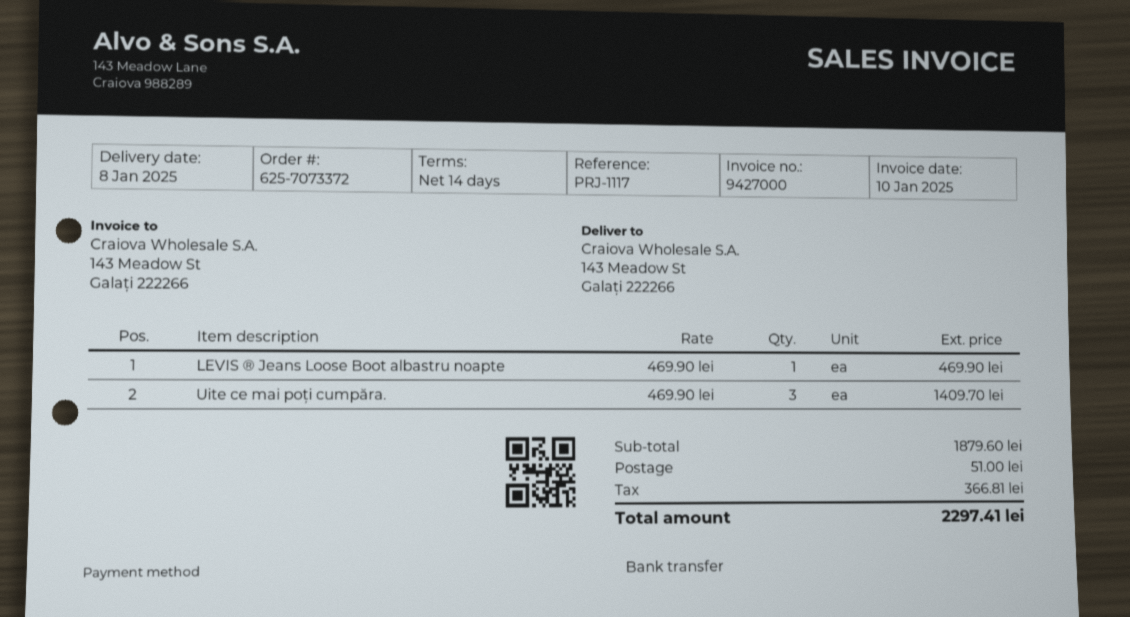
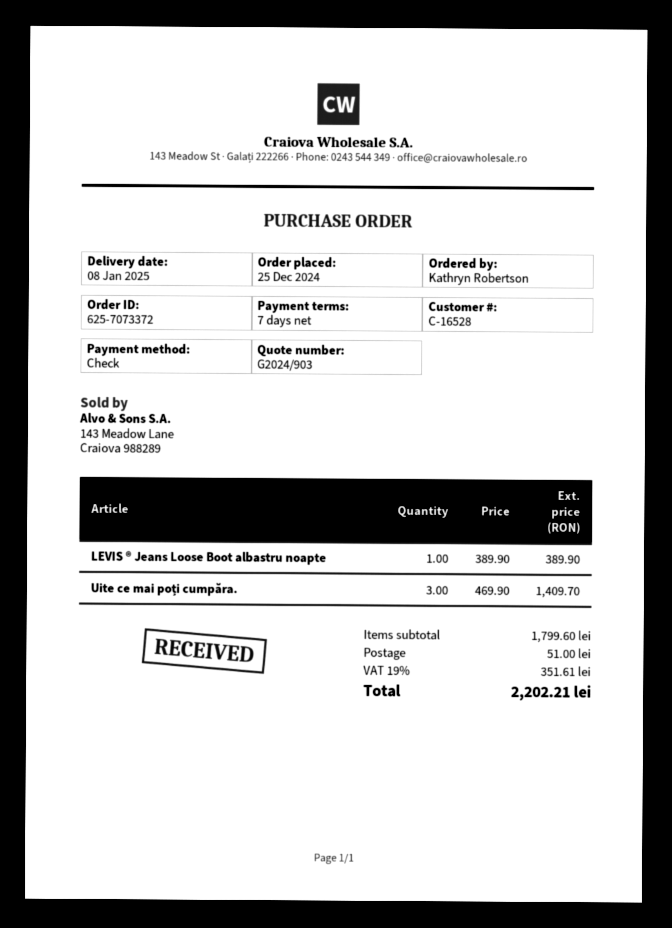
payment terms: 14 days -> 7 days
payment method: bank transfer -> cheque
LEVIS ® Jeans Loose Boot albastru noapte: 1 x 469.90 = 469.90 -> 1 x 389.90 = 389.90
subtotal: 1879.60 -> 1799.60
tax: 366.81 -> 351.61
total: 2297.41 -> 2202.21

